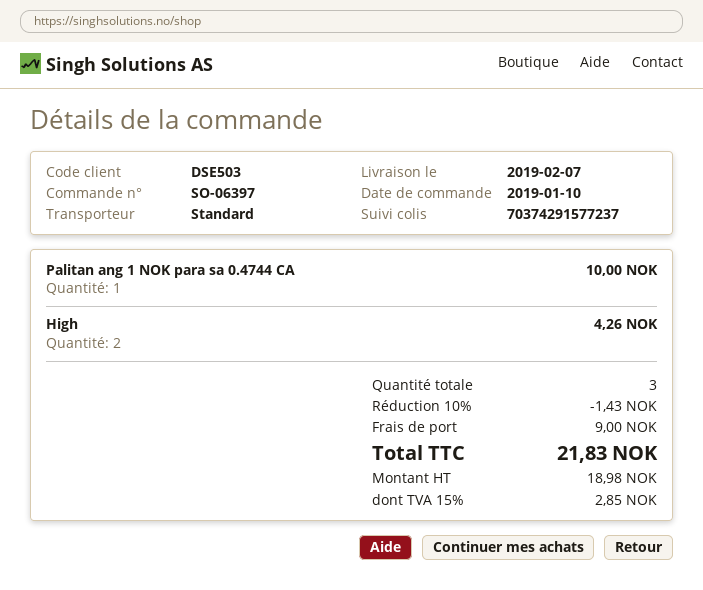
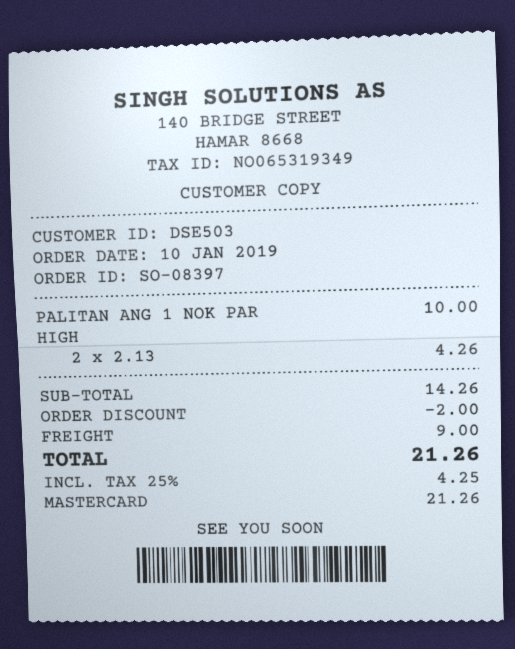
order number: SO-06397 -> SO-08397
discount: 1.43 -> 2.00
tax: 15% = 2.85 -> 25% = 4.25
total: 21.83 -> 21.26

